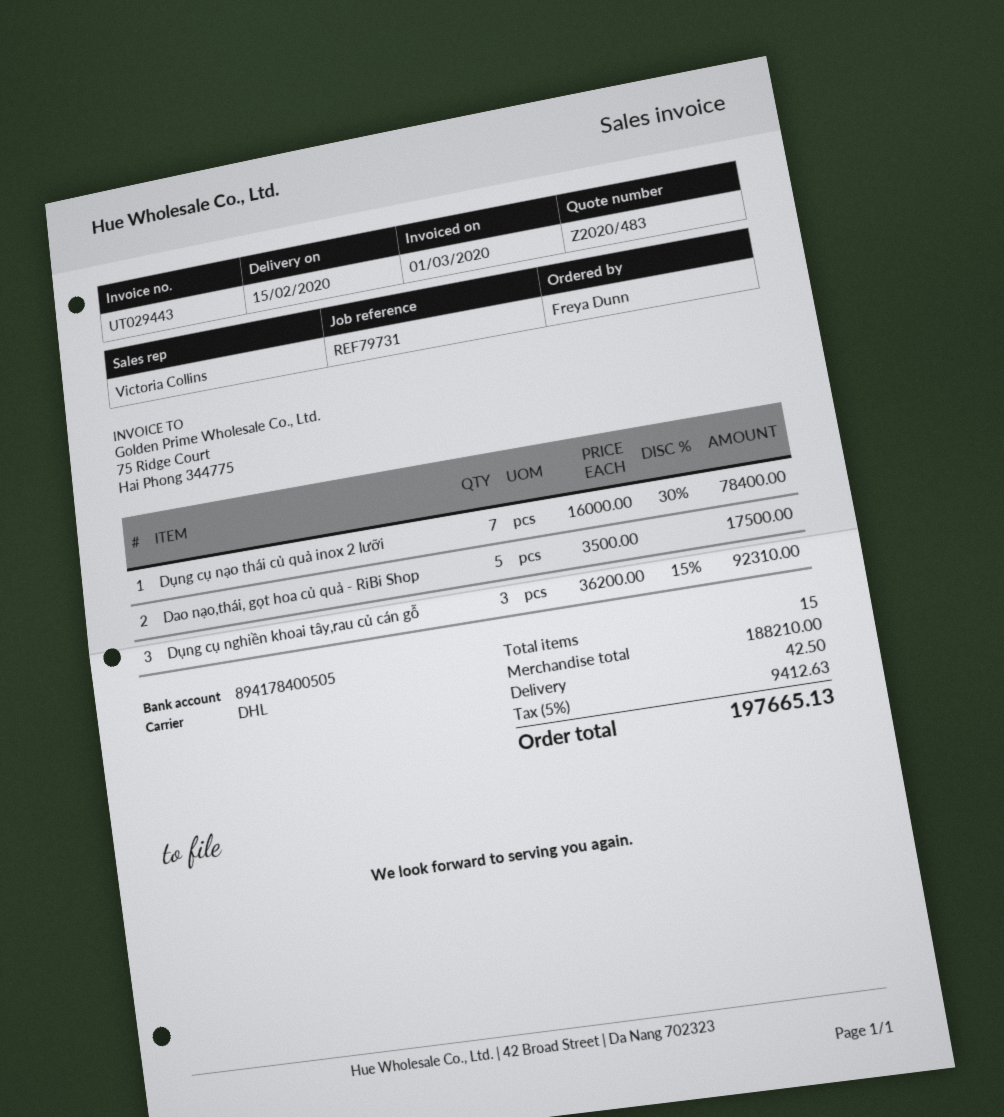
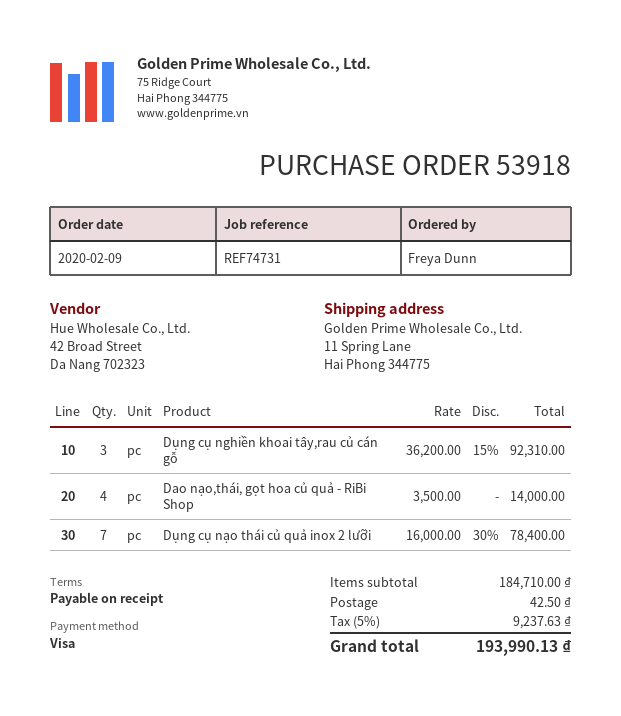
reference: REF79731 -> REF74731
Dao nạo,thái, gọt hoa củ quả - RiBi Shop: 5 x 3500.00 = 17500.00 -> 4 x 3500.00 = 14000.00
subtotal: 188210.00 -> 184710.00
tax: 5% = 9412.63 -> 5% = 9237.63
total: 197665.13 -> 193990.13

